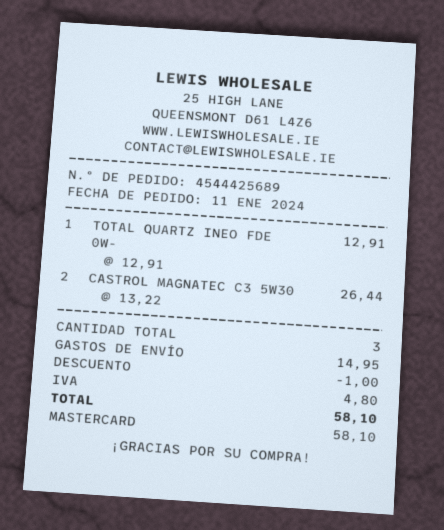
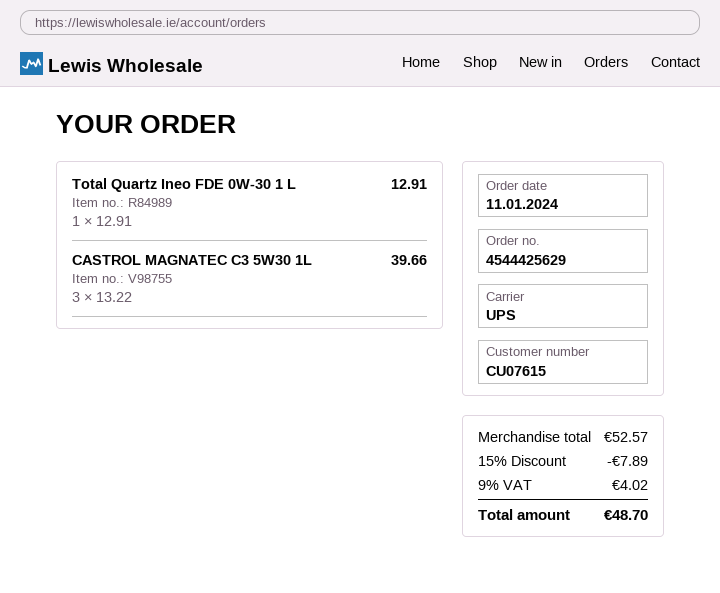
order number: 4544425689 -> 4544425629
CASTROL MAGNATEC C3 5W30: 2 x 13.22 = 26.44 -> 3 x 13.22 = 39.66
discount: 1.00 -> 7.89
shipping: 14.95 -> none
tax: 4.80 -> 4.02
total: 58.10 -> 48.70

